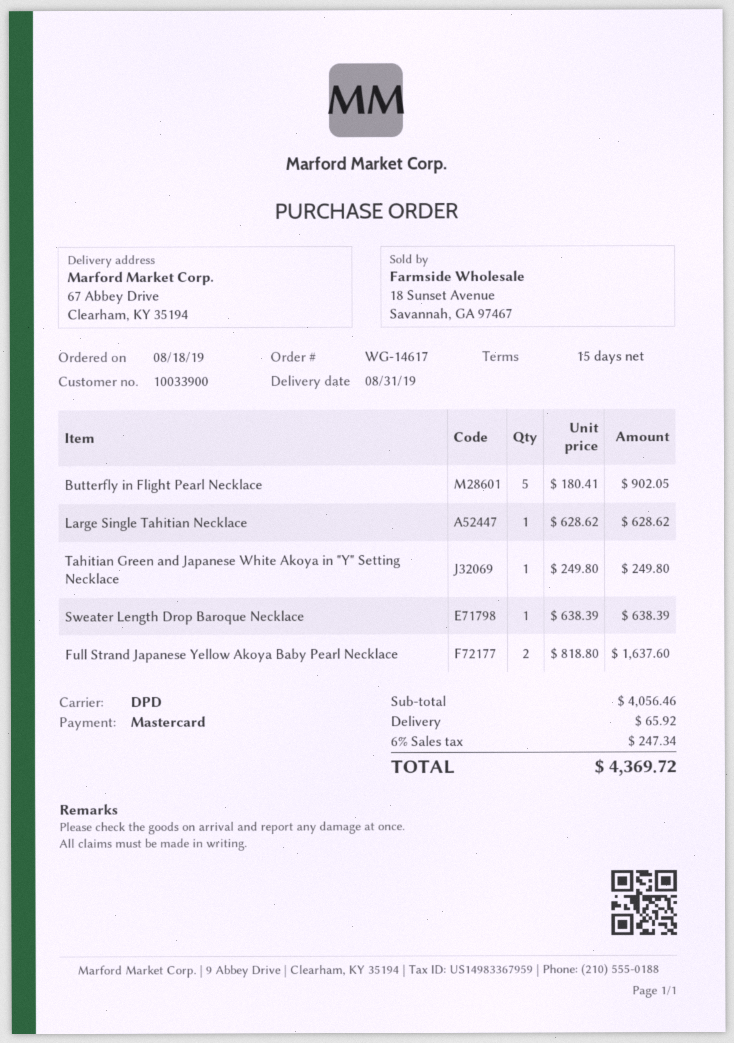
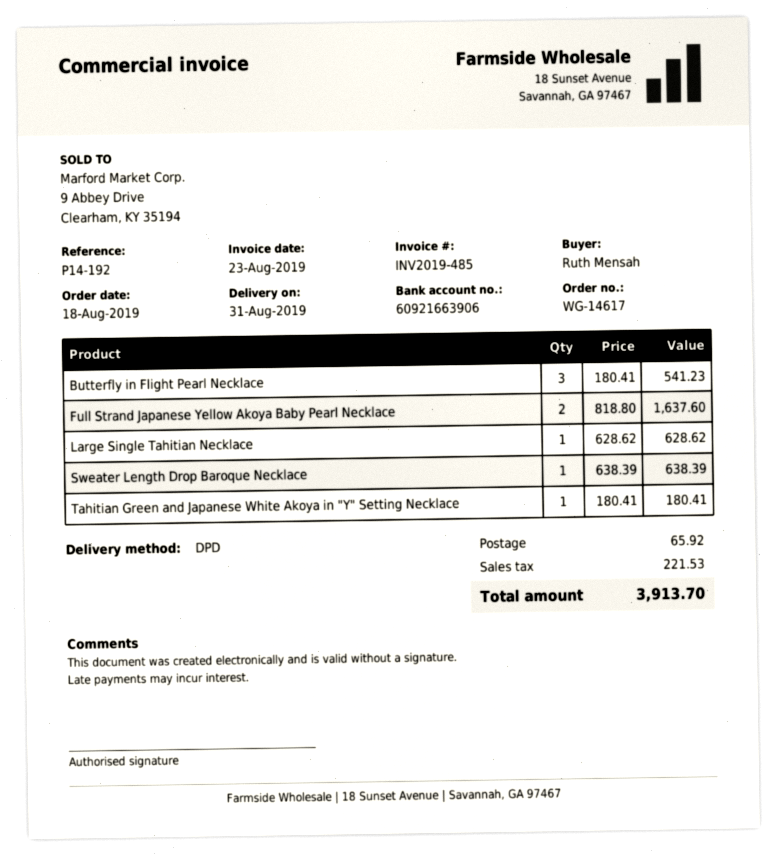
Butterfly in Flight Pearl Necklace: 5 x 180.41 = 902.05 -> 3 x 180.41 = 541.23
Tahitian Green and Japanese White Akoya in "Y" Setting Necklace: 1 x 249.80 = 249.80 -> 1 x 180.41 = 180.41
tax: 247.34 -> 221.53
total: 4369.72 -> 3913.70

